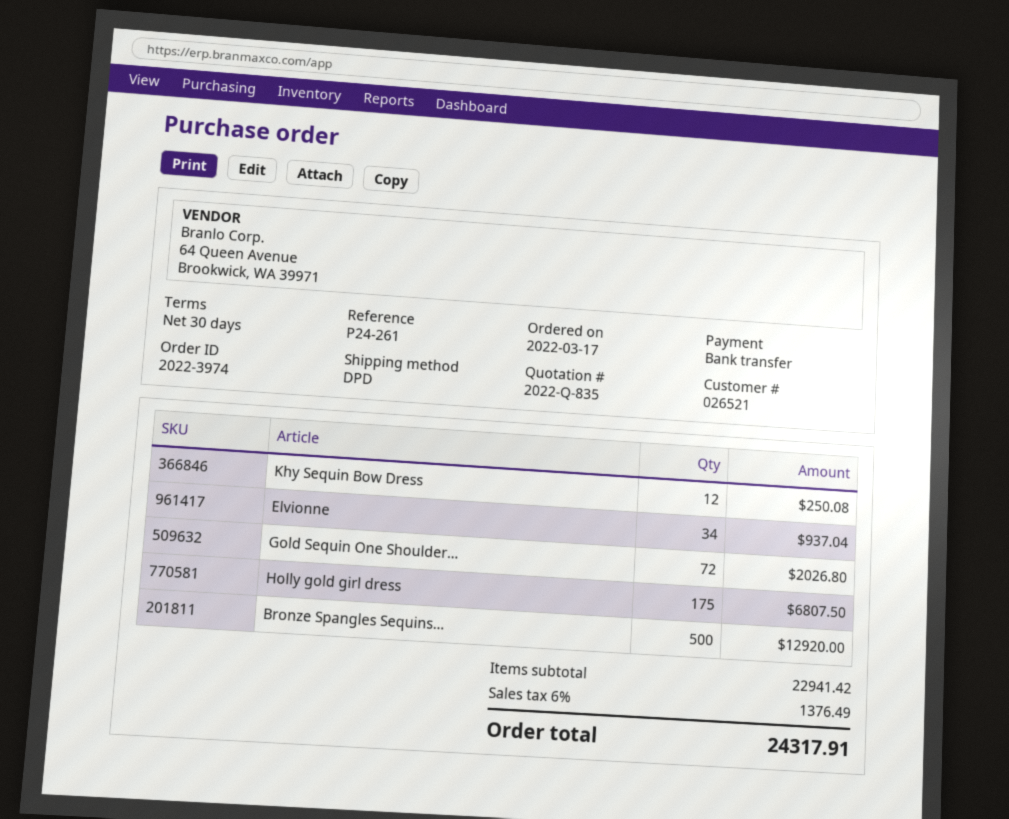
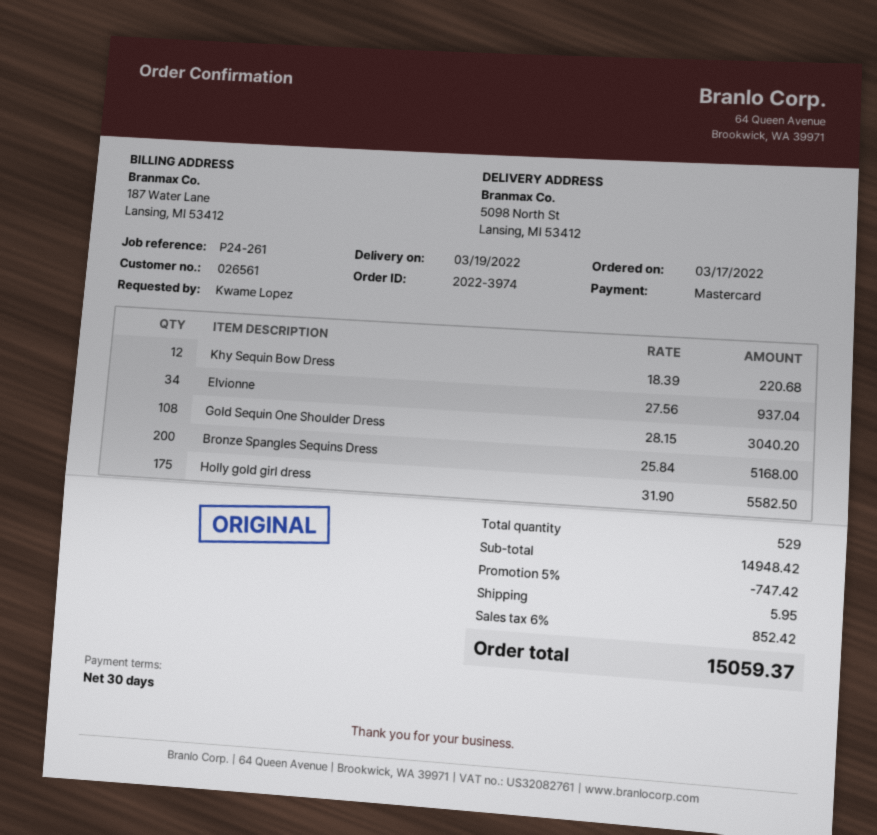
customer number: 026521 -> 026561
payment method: bank transfer -> Mastercard
Khy Sequin Bow Dress: 12 for 250.08 -> 12 for 220.68
Gold Sequin One Shoulder...: 72 for 2026.80 -> 108 for 3040.20
Holly gold girl dress: 175 for 6807.50 -> 175 for 5582.50
Bronze Spangles Sequins...: 500 for 12920.00 -> 200 for 5168.00
subtotal: 22941.42 -> 14948.42
discount: none -> 5% = 747.42
shipping: none -> 5.95
tax: 6% = 1376.49 -> 6% = 852.42
total: 24317.91 -> 15059.37

